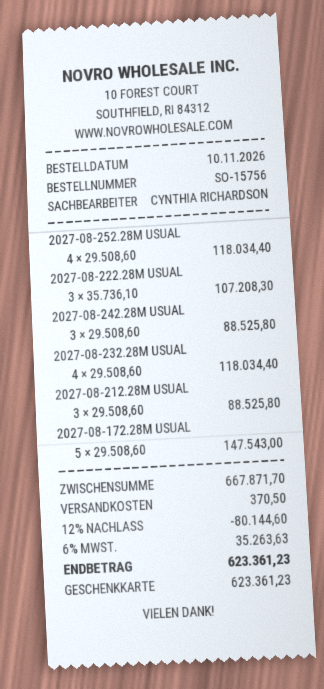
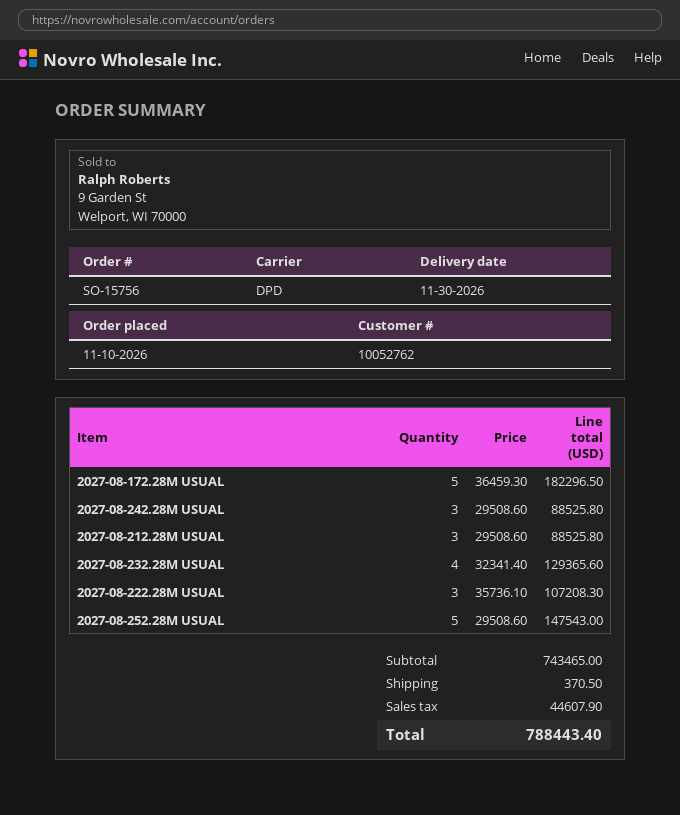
2027-08-252.28M USUAL: 4 x 29508.60 = 118034.40 -> 5 x 29508.60 = 147543.00
2027-08-232.28M USUAL: 4 x 29508.60 = 118034.40 -> 4 x 32341.40 = 129365.60
2027-08-172.28M USUAL: 5 x 29508.60 = 147543.00 -> 5 x 36459.30 = 182296.50
subtotal: 667871.70 -> 743465.00
discount: 12% = 80144.60 -> none
tax: 35263.63 -> 44607.90
total: 623361.23 -> 788443.40

